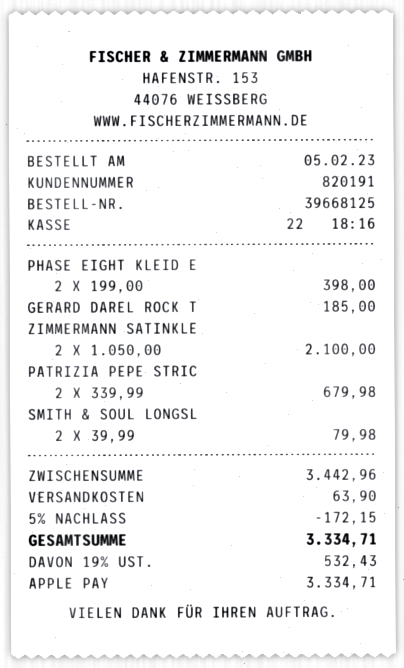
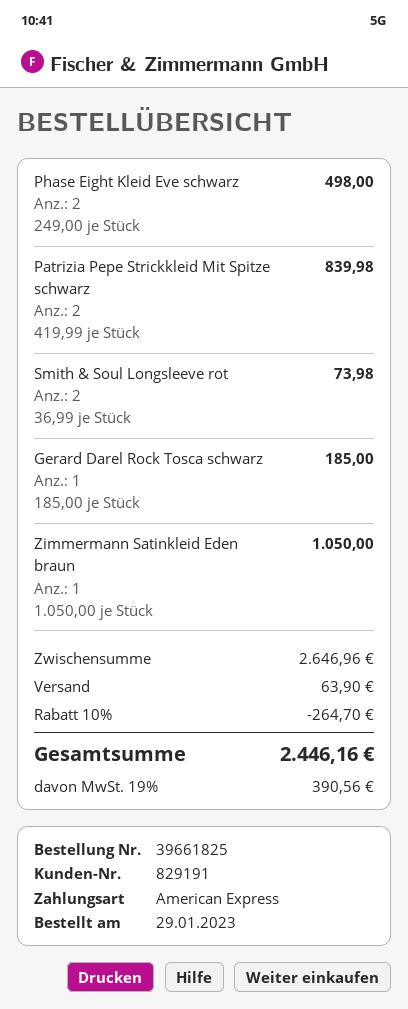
order number: 39668125 -> 39661825
order date: 2023-02-05 -> 2023-01-29
customer number: 820191 -> 829191
payment method: Apple Pay -> American Express
PHASE EIGHT KLEID E: 2 x 199.00 = 398.00 -> 2 x 249.00 = 498.00
ZIMMERMANN SATINKLE: 2 x 1050.00 = 2100.00 -> 1 x 1050.00 = 1050.00
PATRIZIA PEPE STRIC: 2 x 339.99 = 679.98 -> 2 x 419.99 = 839.98
SMITH & SOUL LONGSL: 2 x 39.99 = 79.98 -> 2 x 36.99 = 73.98
subtotal: 3442.96 -> 2646.96
discount: 5% = 172.15 -> 10% = 264.70
tax: 19% = 532.43 -> 19% = 390.56
total: 3334.71 -> 2446.16

